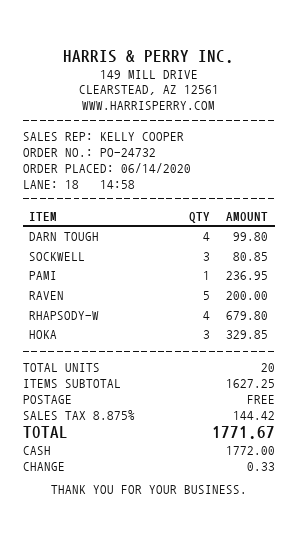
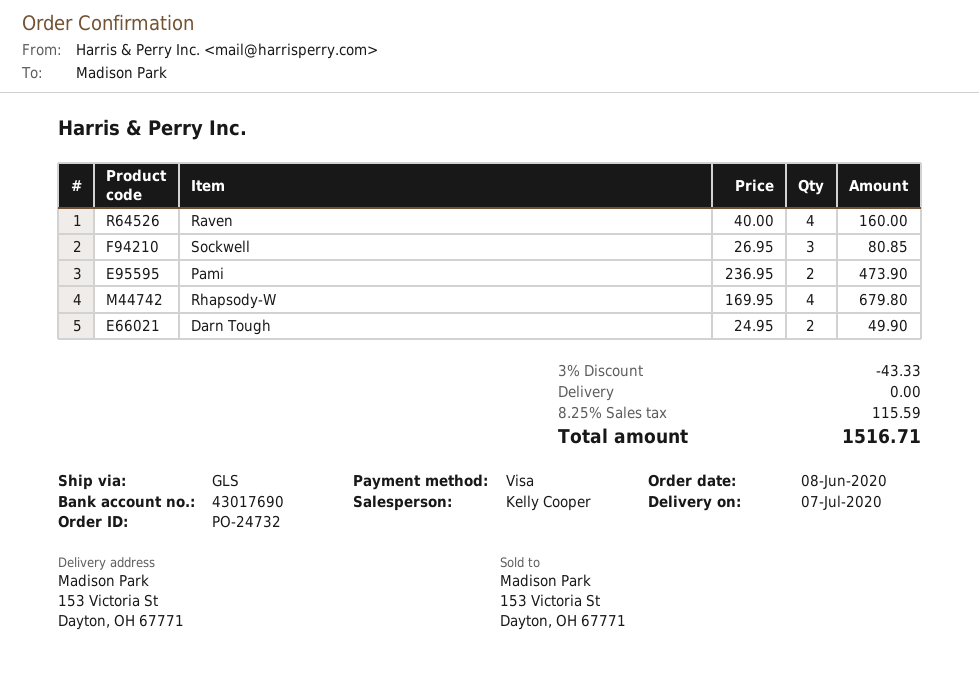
order date: 2020-06-14 -> 2020-06-08
payment method: cash -> Visa
DARN TOUGH: 4 for 99.80 -> 2 for 49.90
PAMI: 1 for 236.95 -> 2 for 473.90
RAVEN: 5 for 200.00 -> 4 for 160.00
HOKA: 3 for 329.85 -> none
discount: none -> 3% = 43.33
tax: 8.875% = 144.42 -> 8.25% = 115.59
total: 1771.67 -> 1516.71

